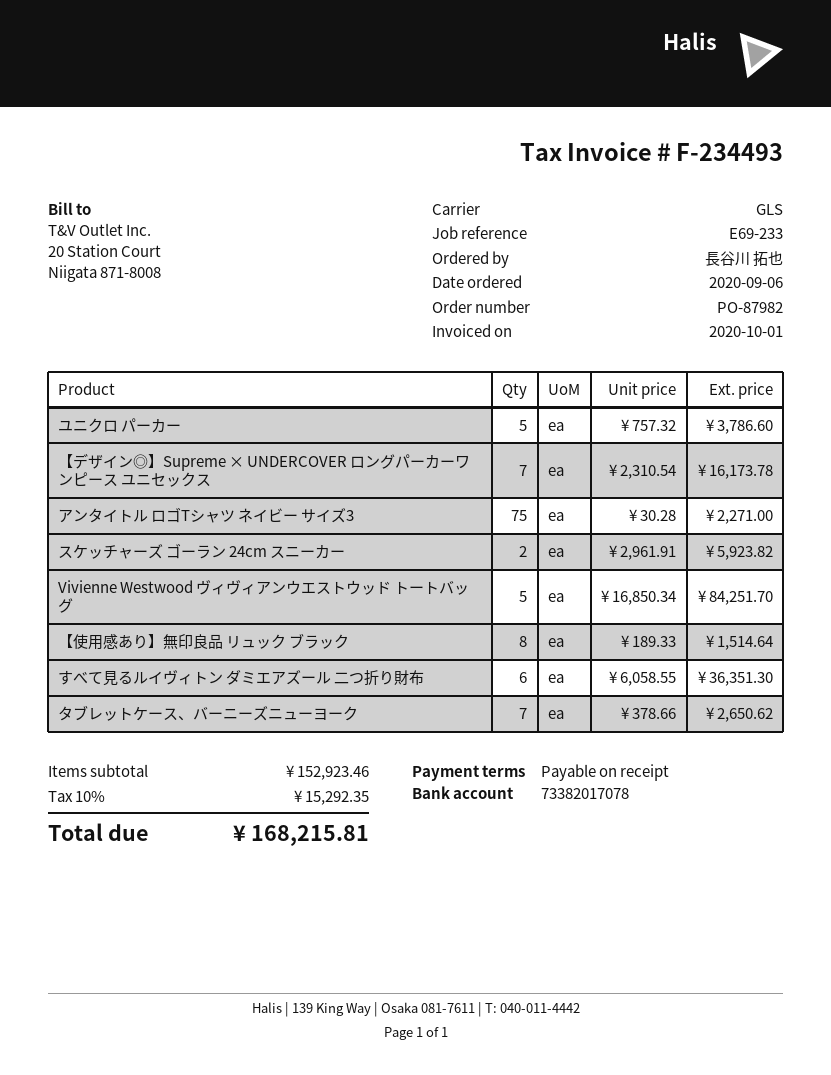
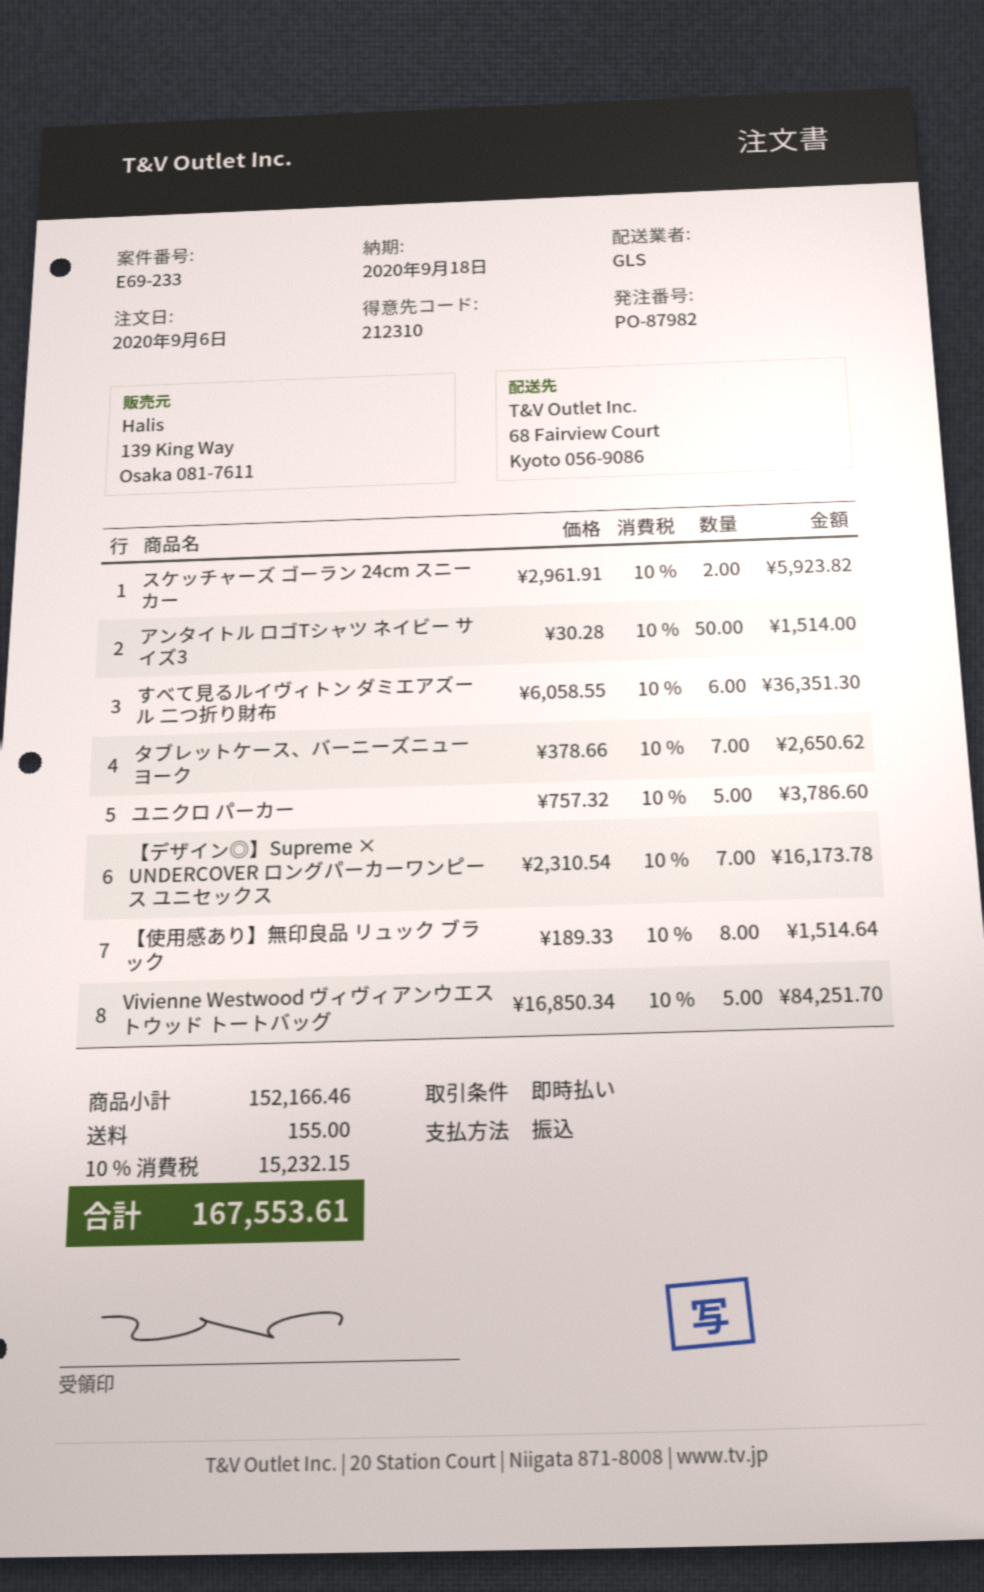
アンタイトル ロゴTシャツ ネイビー サイズ3: 75 x 30.28 = 2271.00 -> 50 x 30.28 = 1514.00
subtotal: 152923.46 -> 152166.46
shipping: none -> 155.00
tax: 10% = 15292.35 -> 10% = 15232.15
total: 168215.81 -> 167553.61

